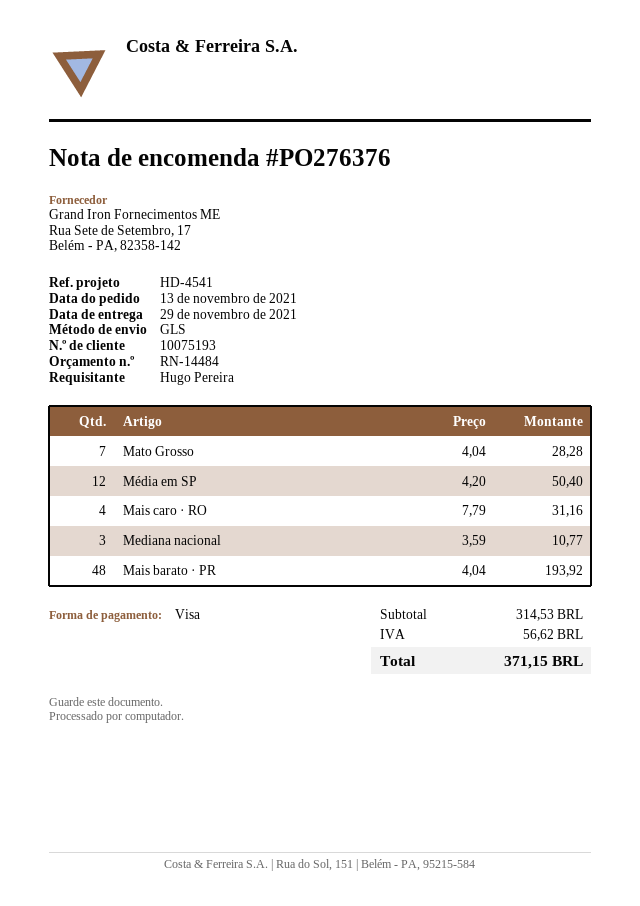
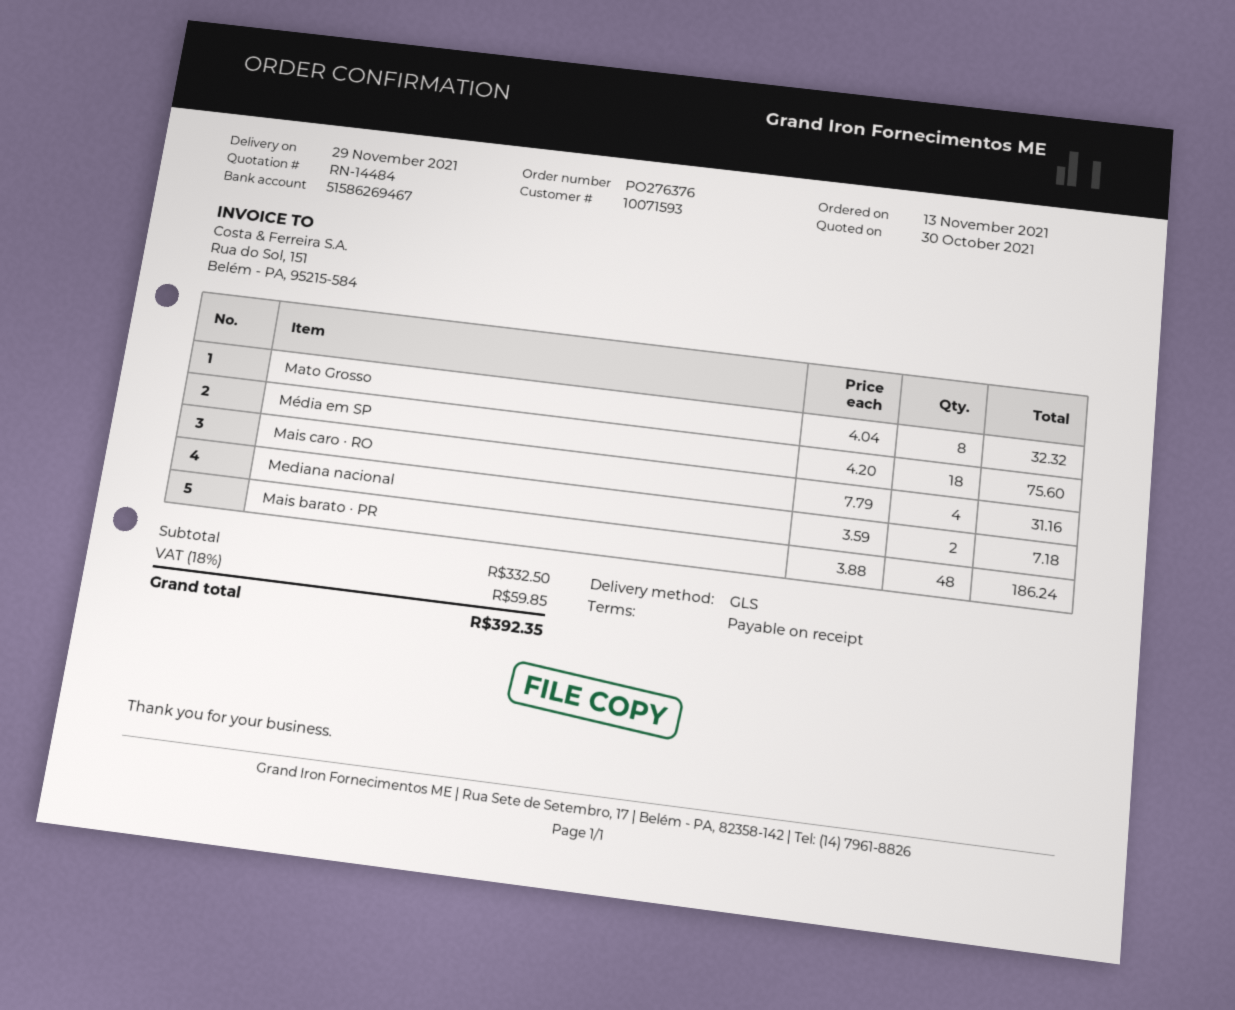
customer number: 10075193 -> 10071593
Mato Grosso: 7 x 4.04 = 28.28 -> 8 x 4.04 = 32.32
Média em SP: 12 x 4.20 = 50.40 -> 18 x 4.20 = 75.60
Mediana nacional: 3 x 3.59 = 10.77 -> 2 x 3.59 = 7.18
Mais barato · PR: 48 x 4.04 = 193.92 -> 48 x 3.88 = 186.24
subtotal: 314.53 -> 332.50
tax: 56.62 -> 59.85
total: 371.15 -> 392.35

